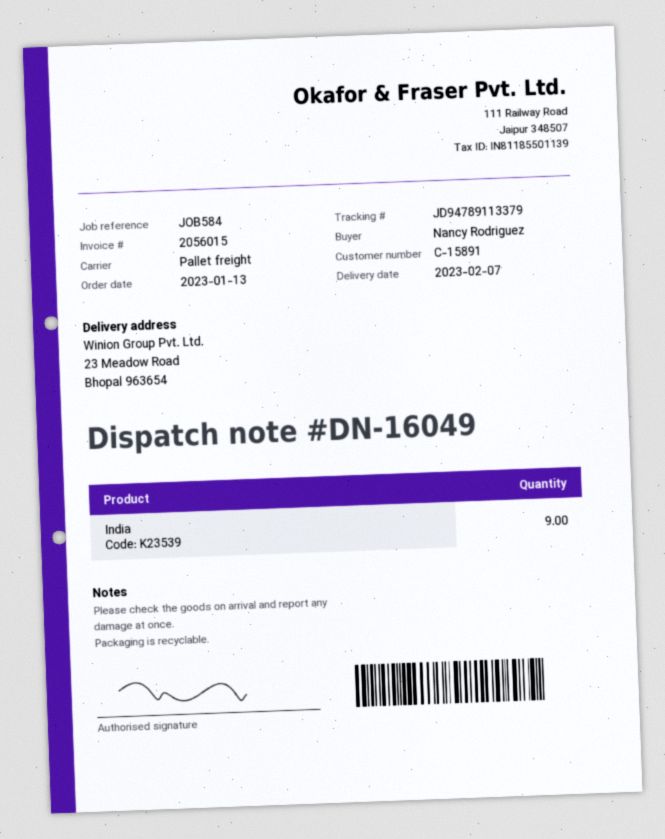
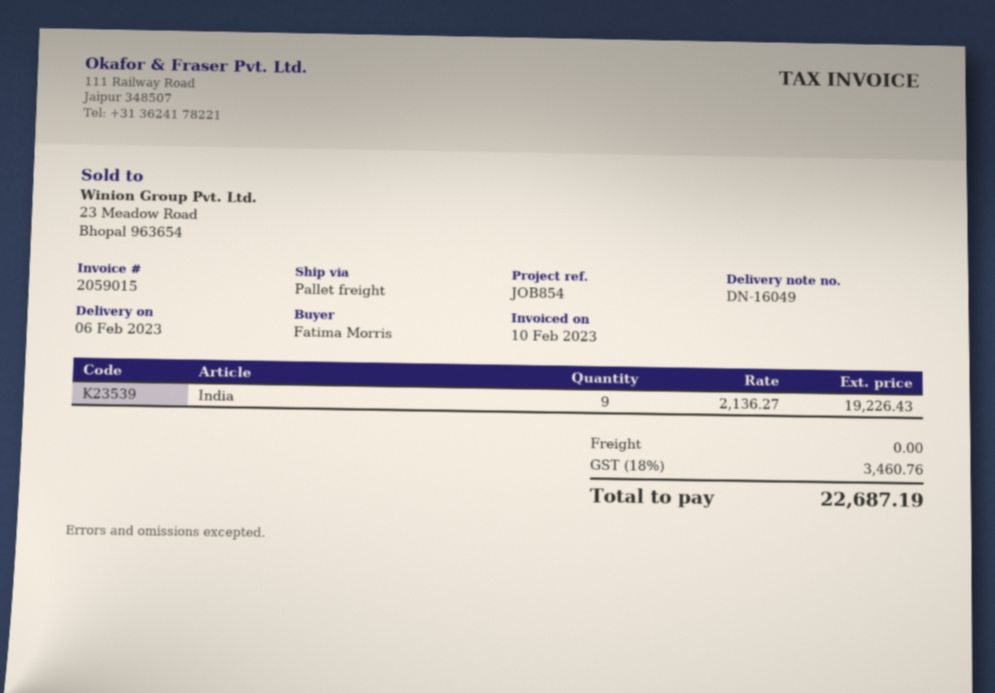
delivery date: 2023-02-07 -> 2023-02-06
invoice number: 2056015 -> 2059015
reference: JOB584 -> JOB854
ordered by: Nancy Rodriguez -> Fatima Morris

